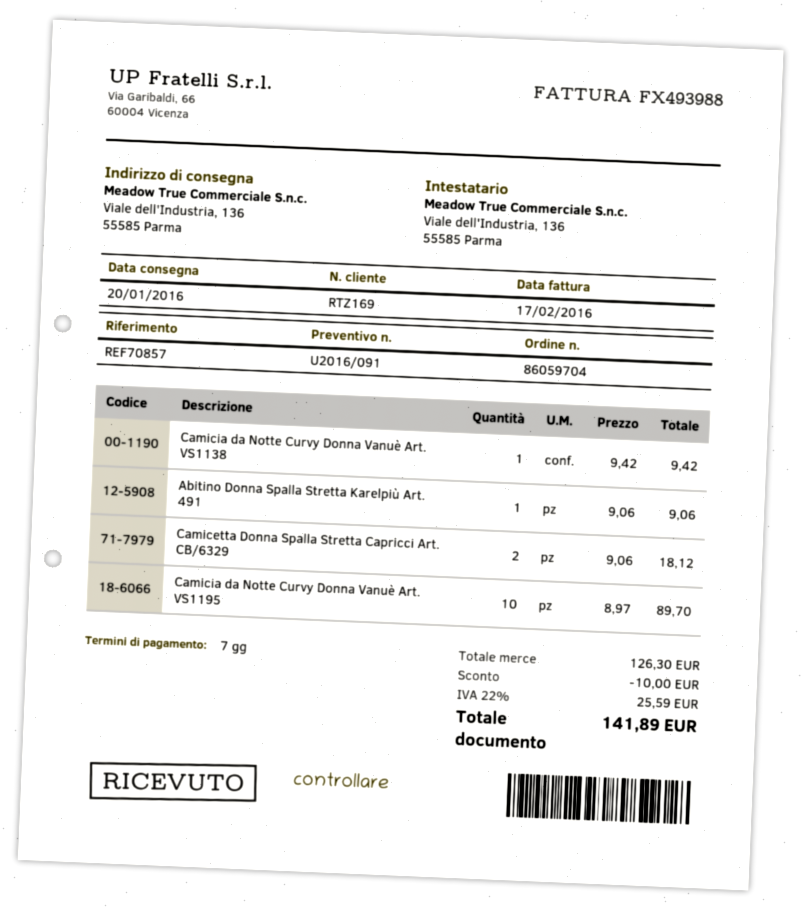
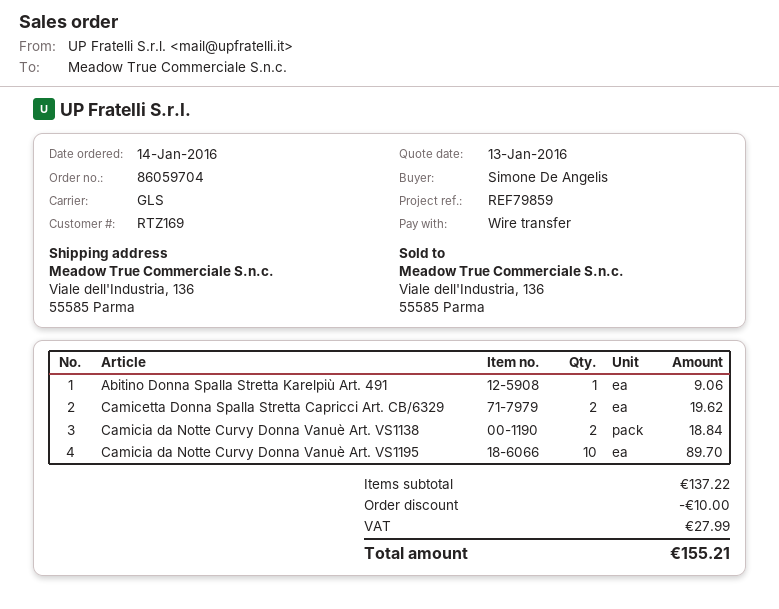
reference: REF70857 -> REF79859
Camicia da Notte Curvy Donna Vanuè Art. VS1138: 1 for 9.42 -> 2 for 18.84
Camicetta Donna Spalla Stretta Capricci Art. CB/6329: 2 for 18.12 -> 2 for 19.62
subtotal: 126.30 -> 137.22
tax: 25.59 -> 27.99
total: 141.89 -> 155.21

